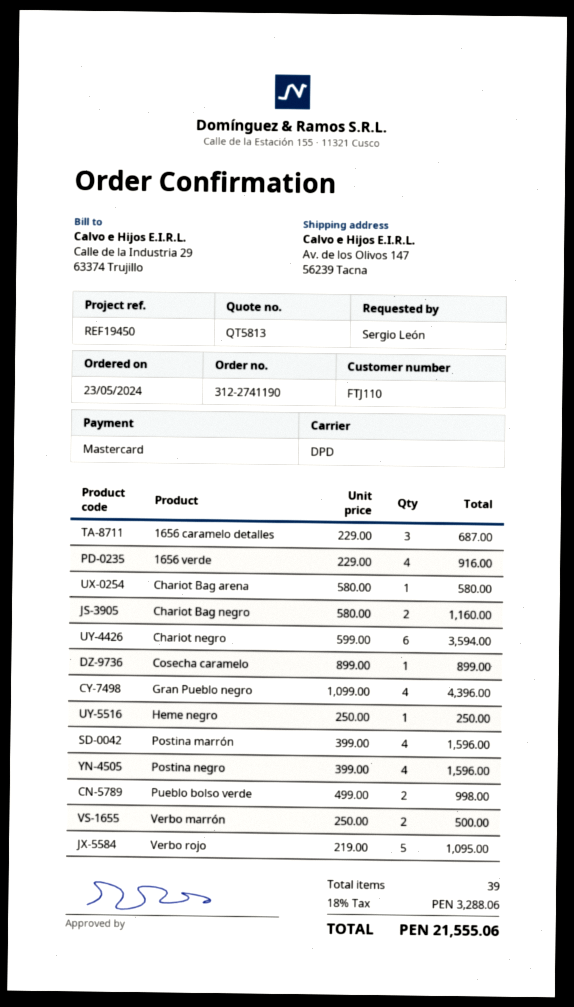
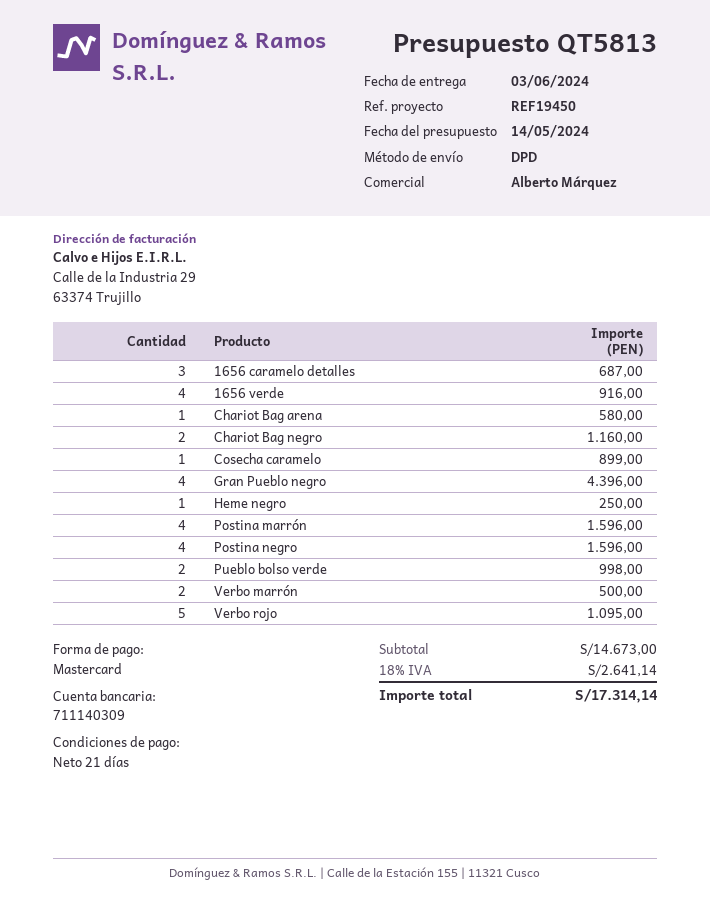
Chariot negro: 6 for 3594.00 -> none
tax: 18% = 3288.06 -> 18% = 2641.14
total: 21555.06 -> 17314.14

